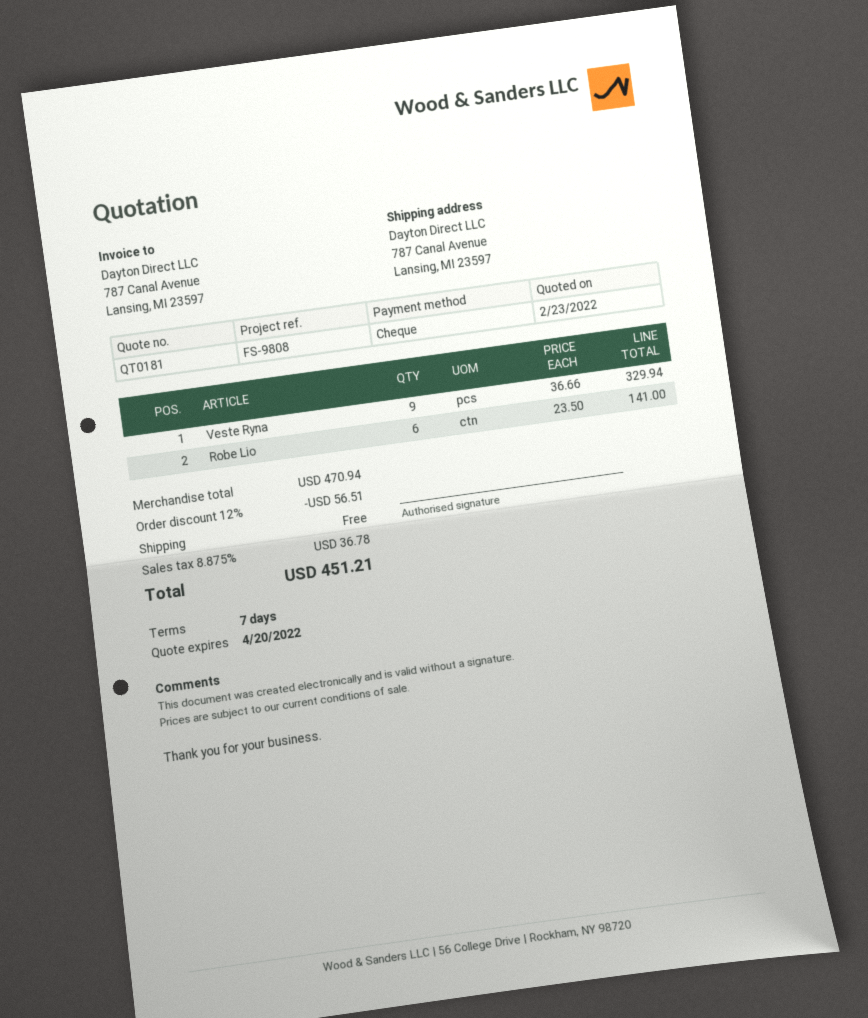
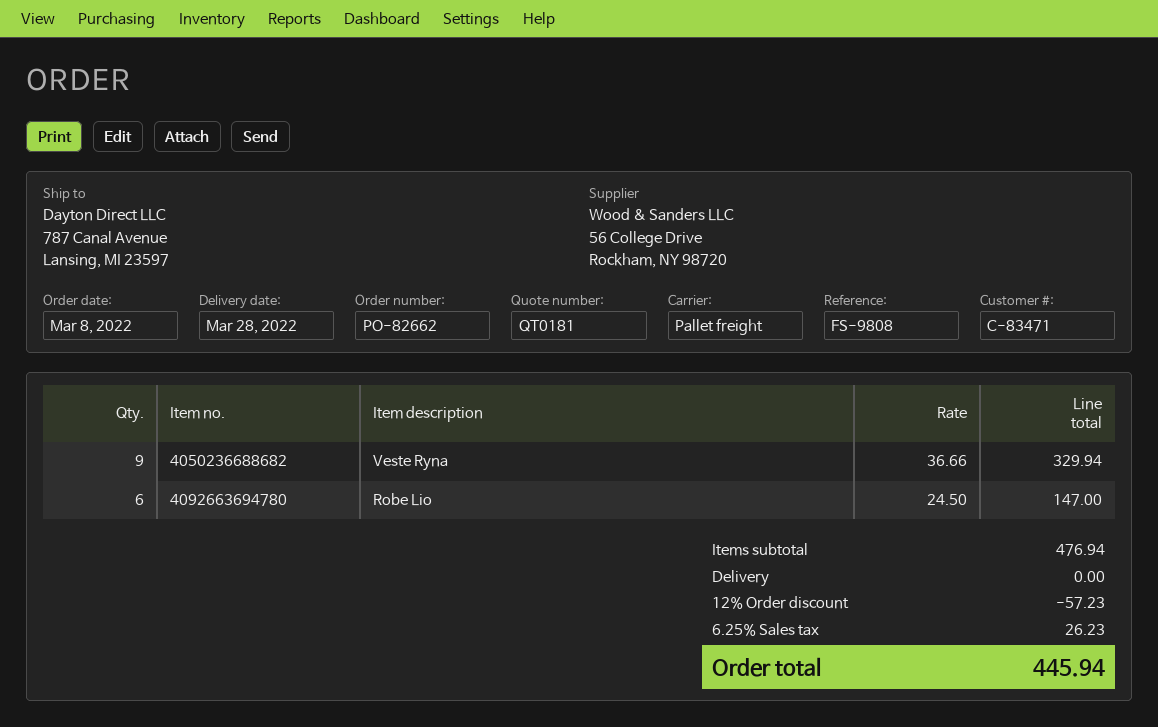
Robe Lio: 6 x 23.50 = 141.00 -> 6 x 24.50 = 147.00
subtotal: 470.94 -> 476.94
discount: 12% = 56.51 -> 12% = 57.23
tax: 8.875% = 36.78 -> 6.25% = 26.23
total: 451.21 -> 445.94

